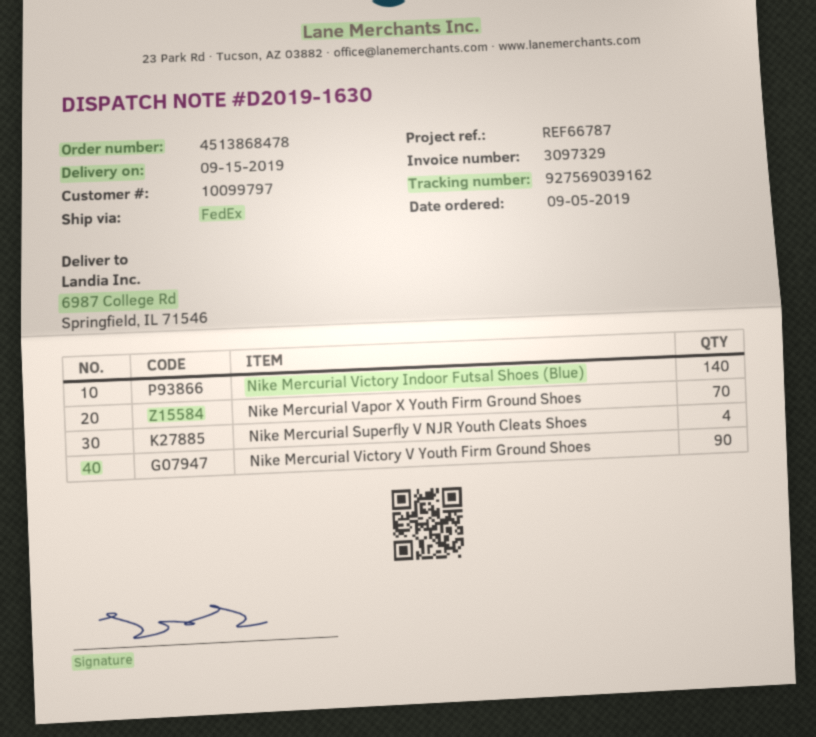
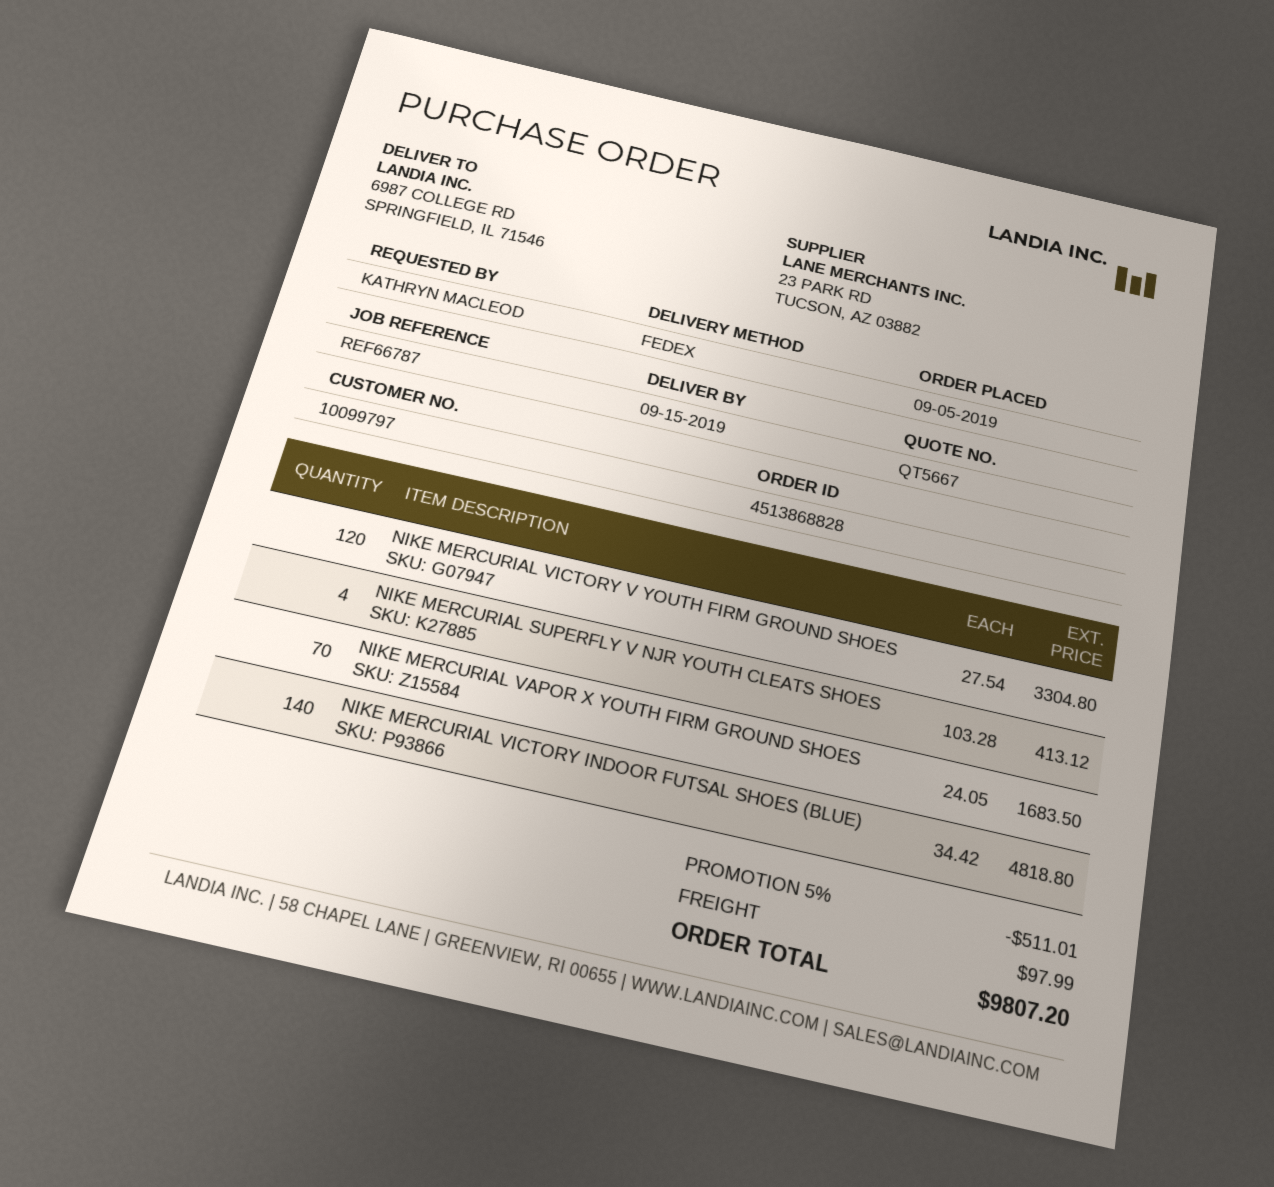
order number: 4513868478 -> 4513868828
Nike Mercurial Victory V Youth Firm Ground Shoes: 90 -> 120

